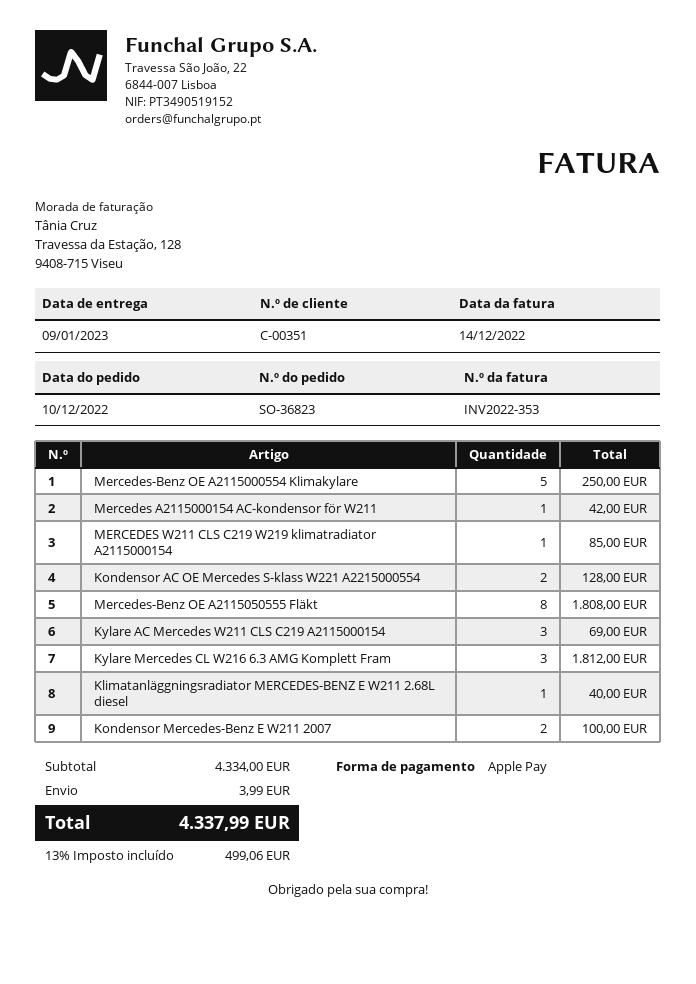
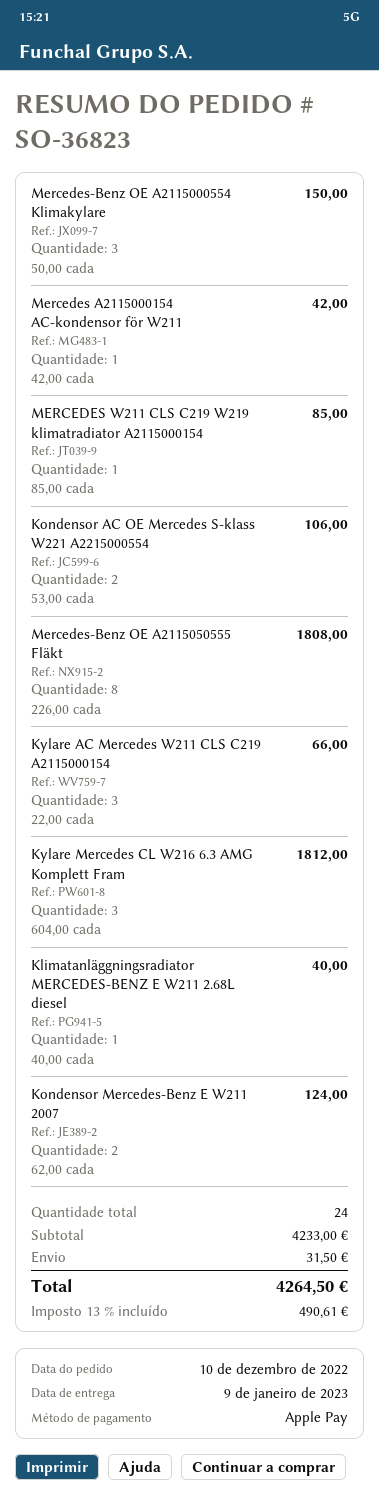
Mercedes-Benz OE A2115000554 Klimakylare: 5 for 250.00 -> 3 for 150.00
Kondensor AC OE Mercedes S-klass W221 A2215000554: 2 for 128.00 -> 2 for 106.00
Kylare AC Mercedes W211 CLS C219 A2115000154: 3 for 69.00 -> 3 for 66.00
Kondensor Mercedes-Benz E W211 2007: 2 for 100.00 -> 2 for 124.00
subtotal: 4334.00 -> 4233.00
shipping: 3.99 -> 31.50
tax: 13% = 499.06 -> 13% = 490.61
total: 4337.99 -> 4264.50

